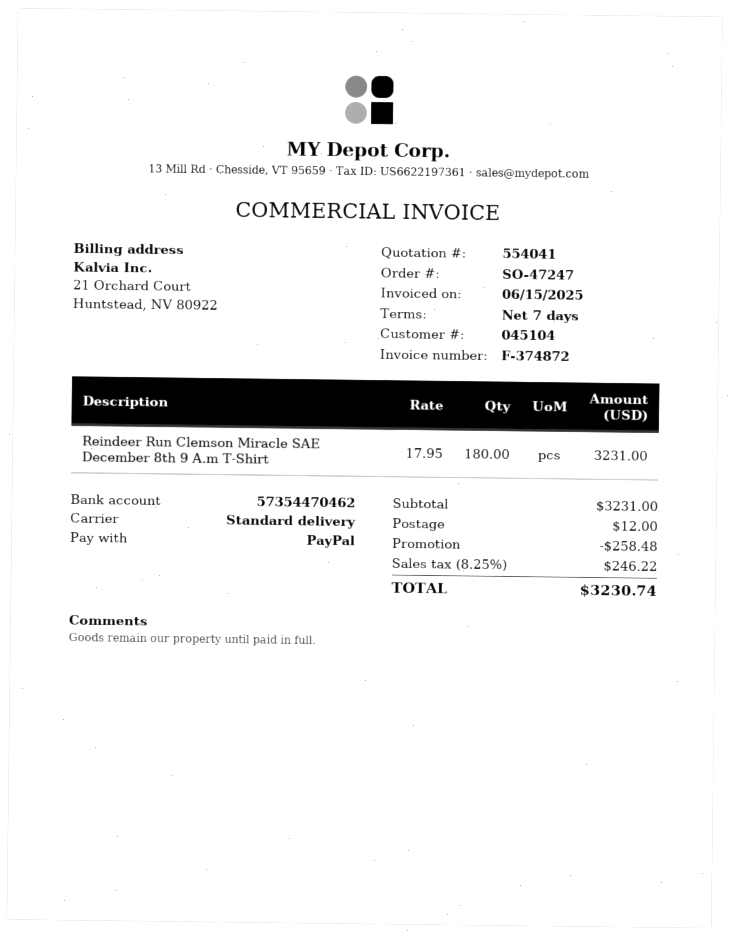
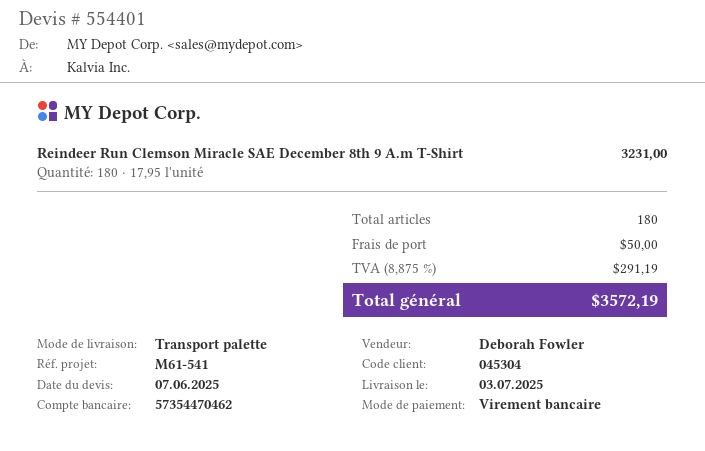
quote number: 554041 -> 554401
customer number: 045104 -> 045304
payment method: PayPal -> bank transfer
shipping method: standard -> pallet freight
discount: 258.48 -> none
shipping: 12.00 -> 50.00
tax: 8.25% = 246.22 -> 8.875% = 291.19
total: 3230.74 -> 3572.19

